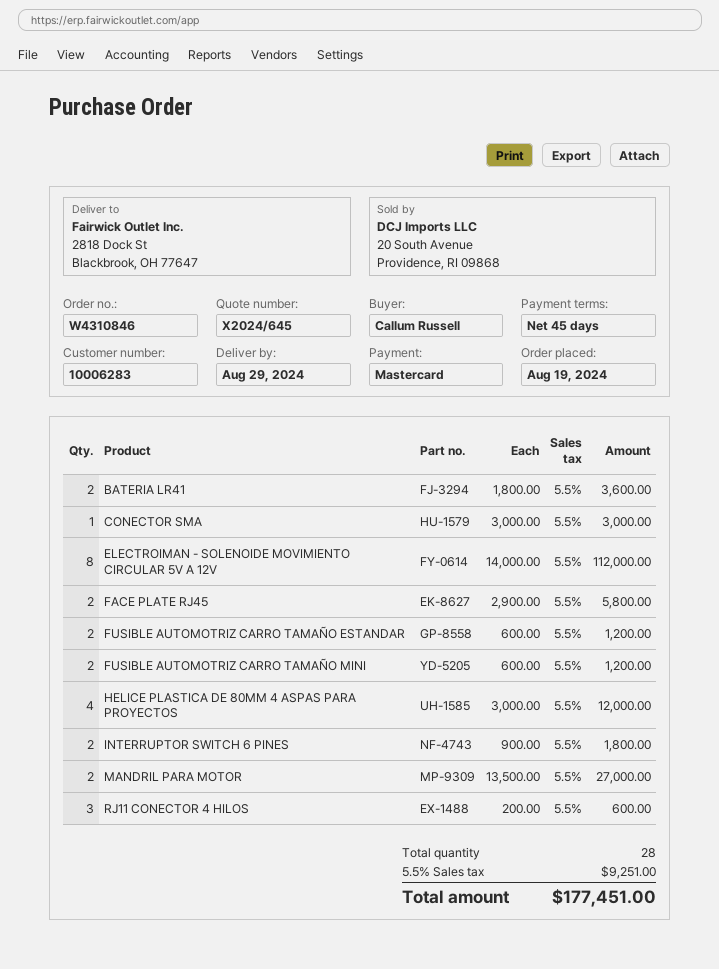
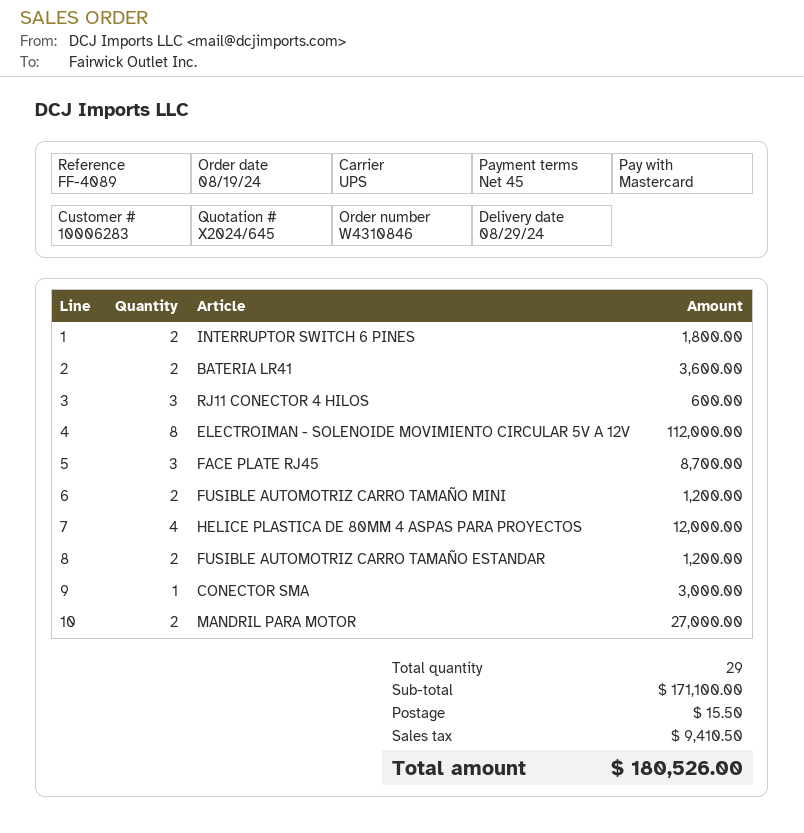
FACE PLATE RJ45: 2 for 5800.00 -> 3 for 8700.00
total quantity: 28 -> 29
shipping: none -> 15.50
tax: 9251.00 -> 9410.50
total: 177451.00 -> 180526.00

